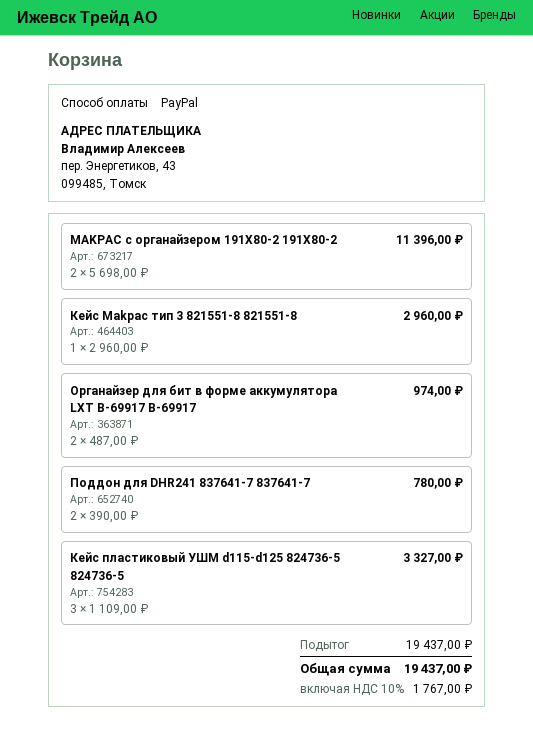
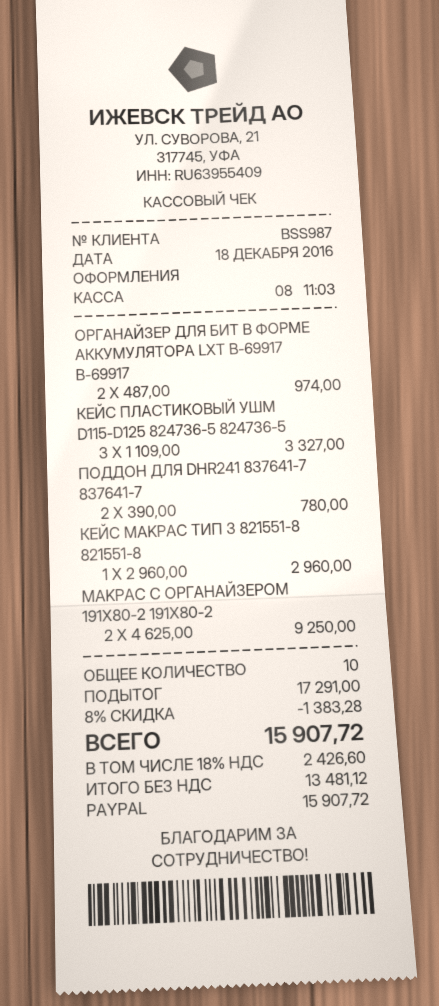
MAKPAC с органайзером 191X80-2 191X80-2: 2 x 5698.00 = 11396.00 -> 2 x 4625.00 = 9250.00
subtotal: 19437.00 -> 17291.00
discount: none -> 8% = 1383.28
tax: 10% = 1767.00 -> 18% = 2426.60
total: 19437.00 -> 15907.72

